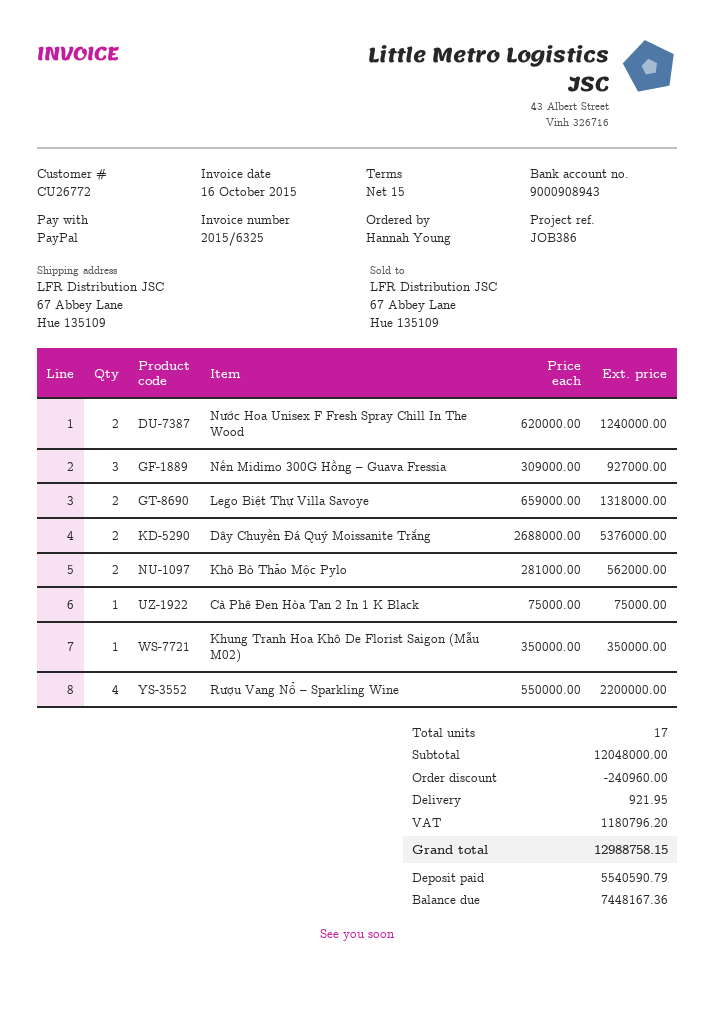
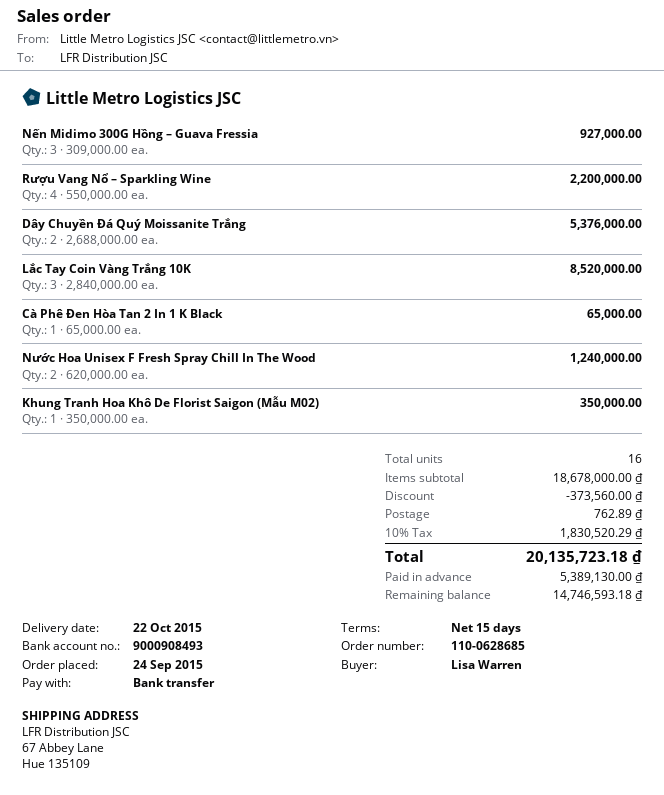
ordered by: Hannah Young -> Lisa Warren
payment method: PayPal -> bank transfer
bank account: 9000908943 -> 9000908493
Lego Biệt Thự Villa Savoye: 2 x 659000.00 = 1318000.00 -> none
Khô Bò Thảo Mộc Pylo: 2 x 281000.00 = 562000.00 -> none
Cà Phê Đen Hòa Tan 2 In 1 K Black: 1 x 75000.00 = 75000.00 -> 1 x 65000.00 = 65000.00
Lắc Tay Coin Vàng Trắng 10K: none -> 3 x 2840000.00 = 8520000.00
total quantity: 17 -> 16
subtotal: 12048000.00 -> 18678000.00
discount: 240960.00 -> 373560.00
shipping: 921.95 -> 762.89
tax: 1180796.20 -> 1830520.29
total: 12988758.15 -> 20135723.18
deposit: 5540590.79 -> 5389130.00
balance: 7448167.36 -> 14746593.18

